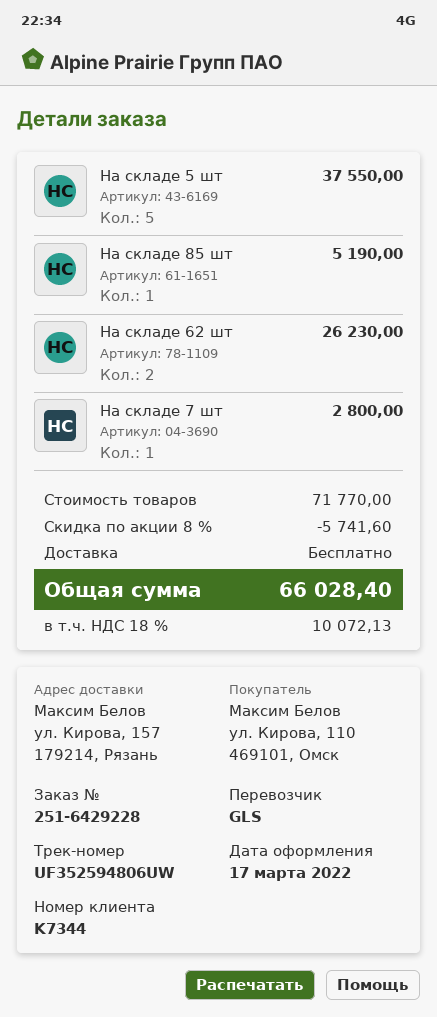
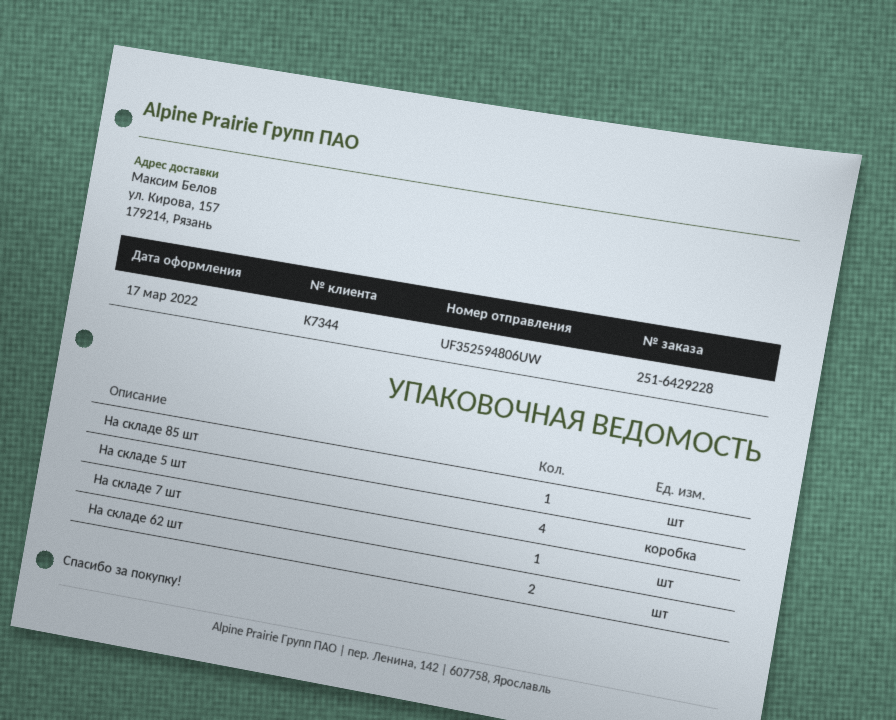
На складе 5 шт: 5 -> 4

